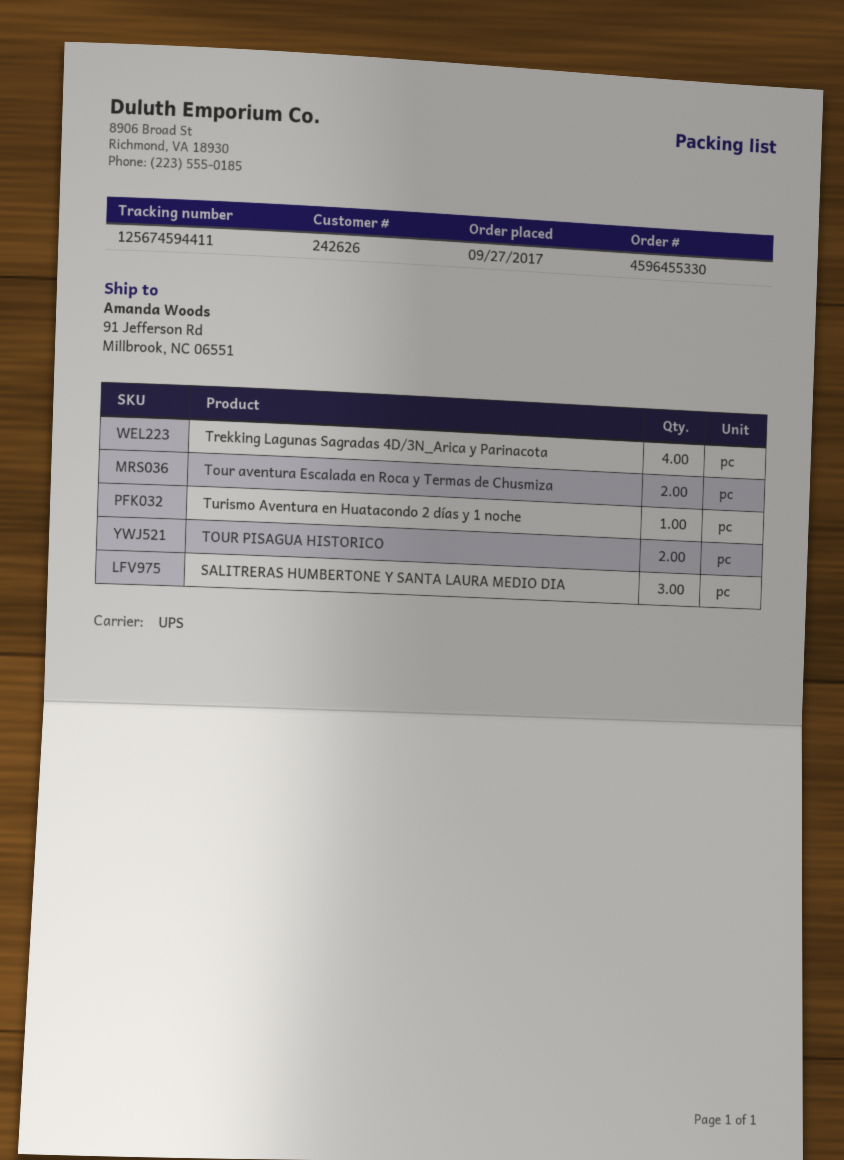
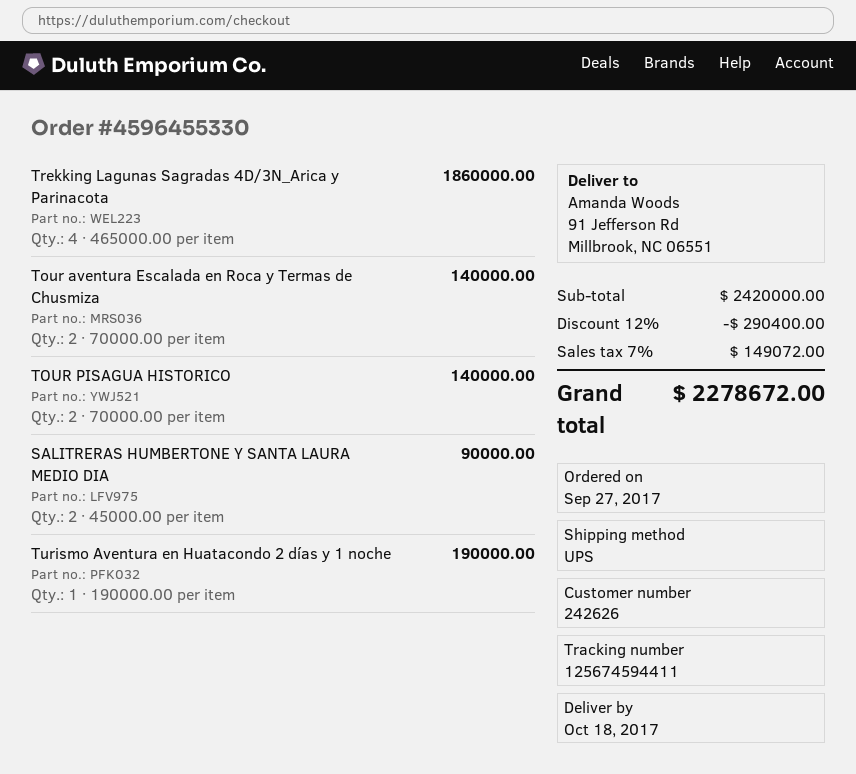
SALITRERAS HUMBERTONE Y SANTA LAURA MEDIO DIA: 3 -> 2

